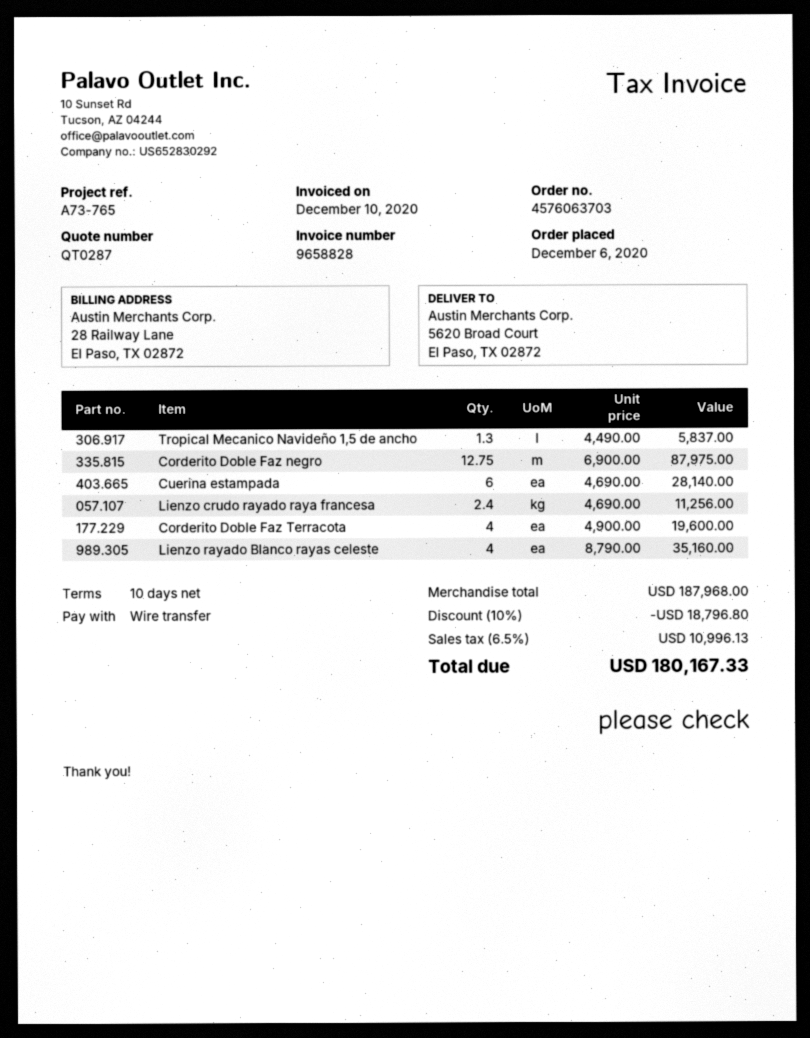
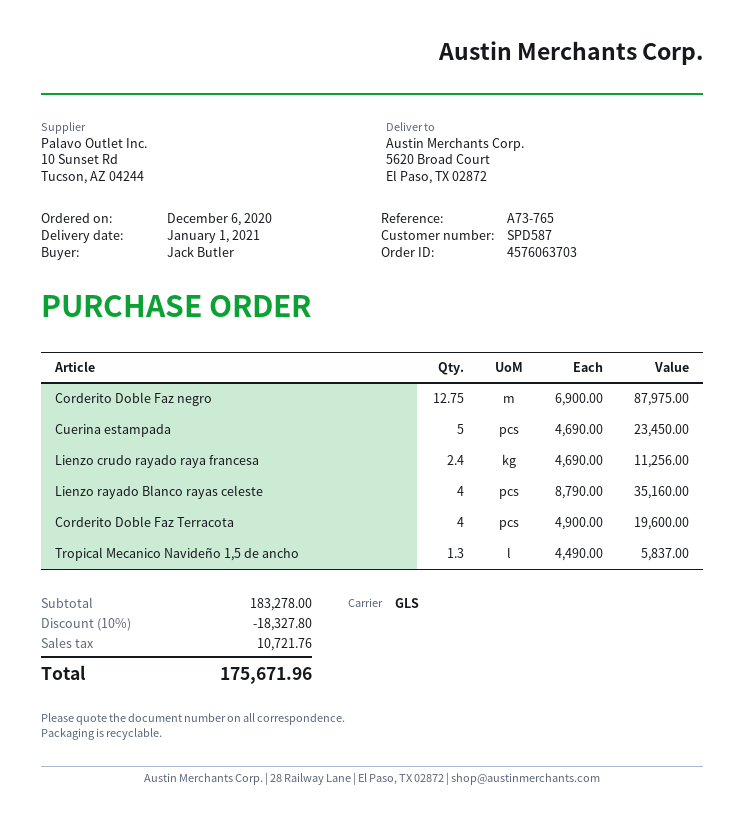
Cuerina estampada: 6 x 4690.00 = 28140.00 -> 5 x 4690.00 = 23450.00
subtotal: 187968.00 -> 183278.00
discount: 10% = 18796.80 -> 10% = 18327.80
tax: 10996.13 -> 10721.76
total: 180167.33 -> 175671.96

